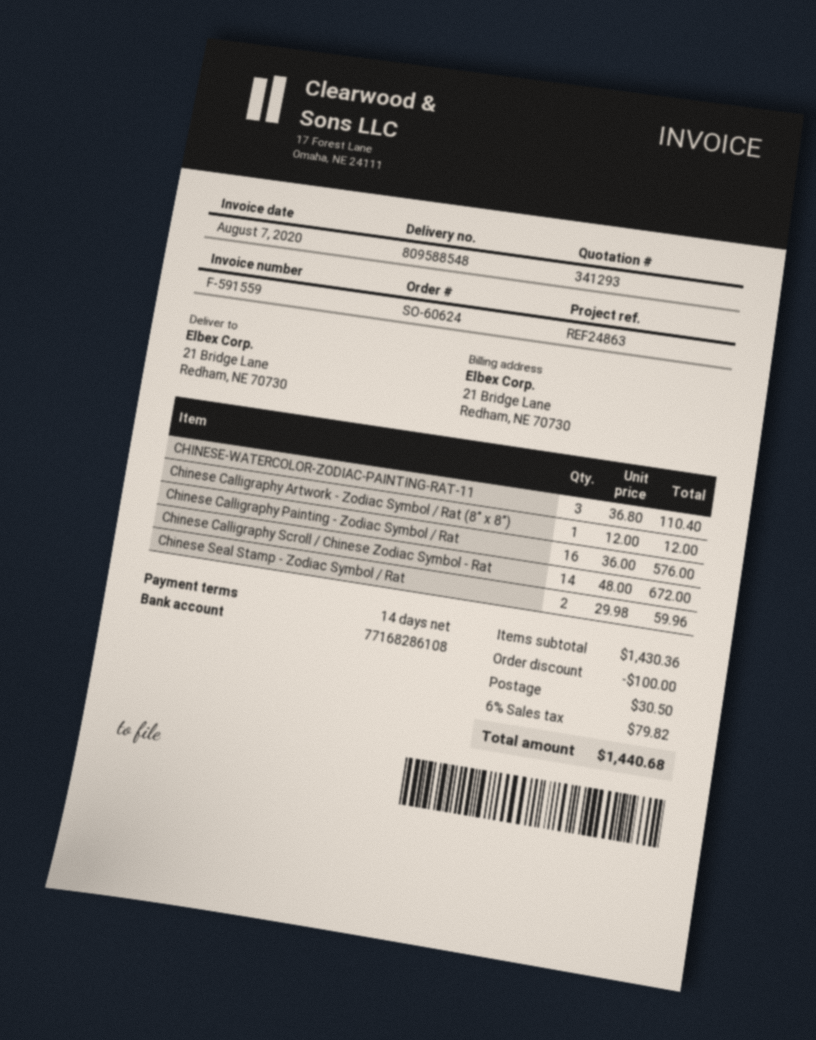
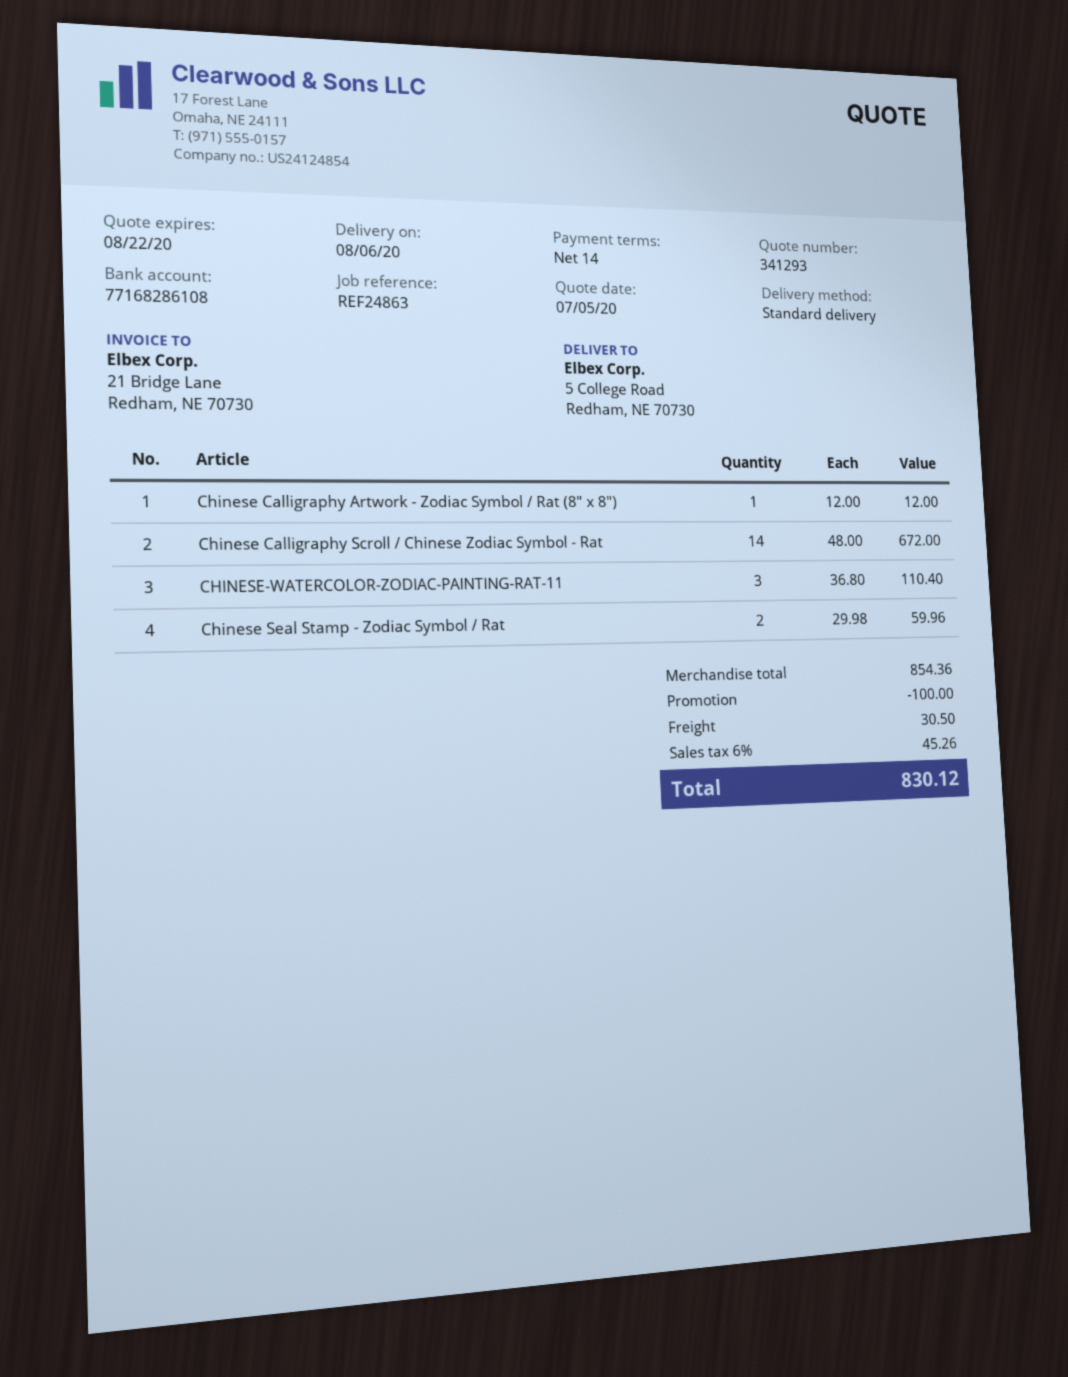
ship to: 21 Bridge Lane, Redham, NE 70730 -> 5 College Road, Redham, NE 70730
Chinese Calligraphy Painting - Zodiac Symbol / Rat: 16 x 36.00 = 576.00 -> none
subtotal: 1430.36 -> 854.36
tax: 6% = 79.82 -> 6% = 45.26
total: 1440.68 -> 830.12

